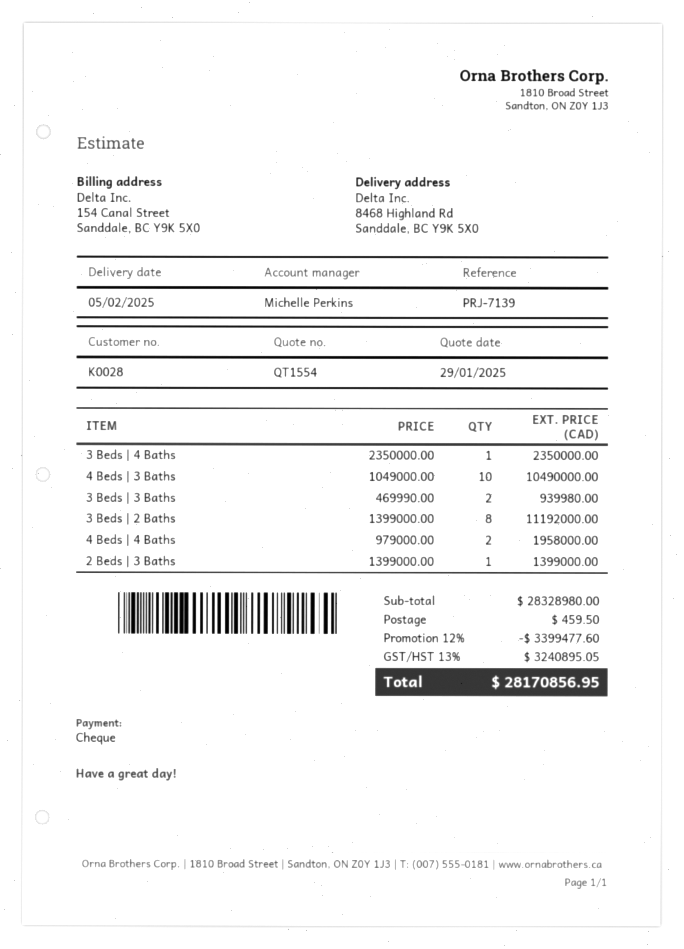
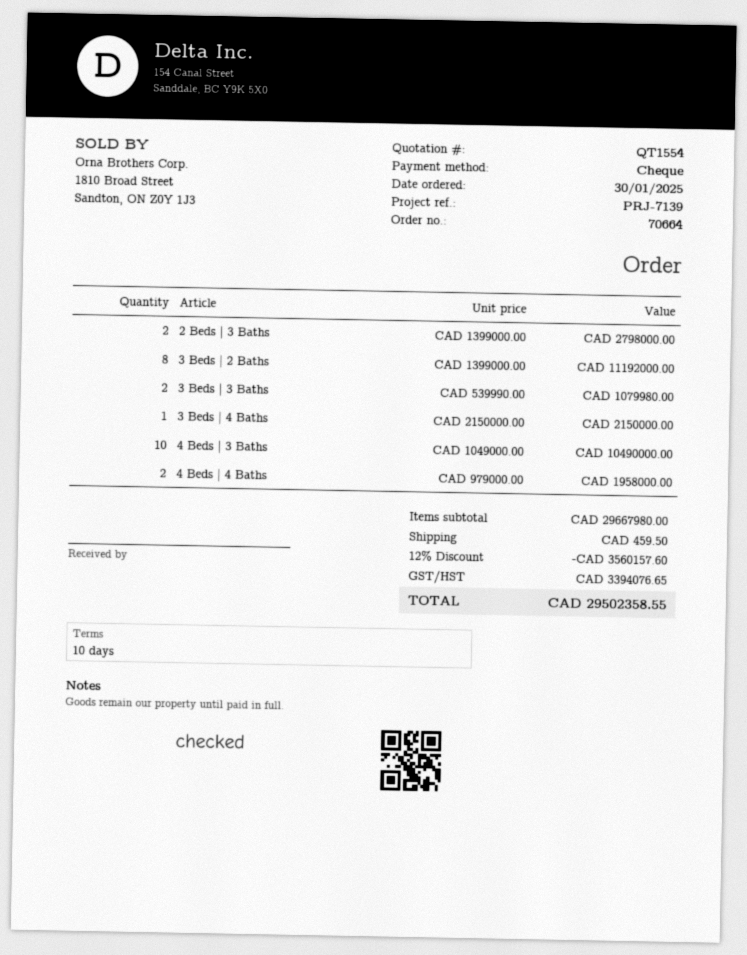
3 Beds | 4 Baths: 1 x 2350000.00 = 2350000.00 -> 1 x 2150000.00 = 2150000.00
3 Beds | 3 Baths: 2 x 469990.00 = 939980.00 -> 2 x 539990.00 = 1079980.00
2 Beds | 3 Baths: 1 x 1399000.00 = 1399000.00 -> 2 x 1399000.00 = 2798000.00
subtotal: 28328980.00 -> 29667980.00
discount: 12% = 3399477.60 -> 12% = 3560157.60
tax: 3240895.05 -> 3394076.65
total: 28170856.95 -> 29502358.55

